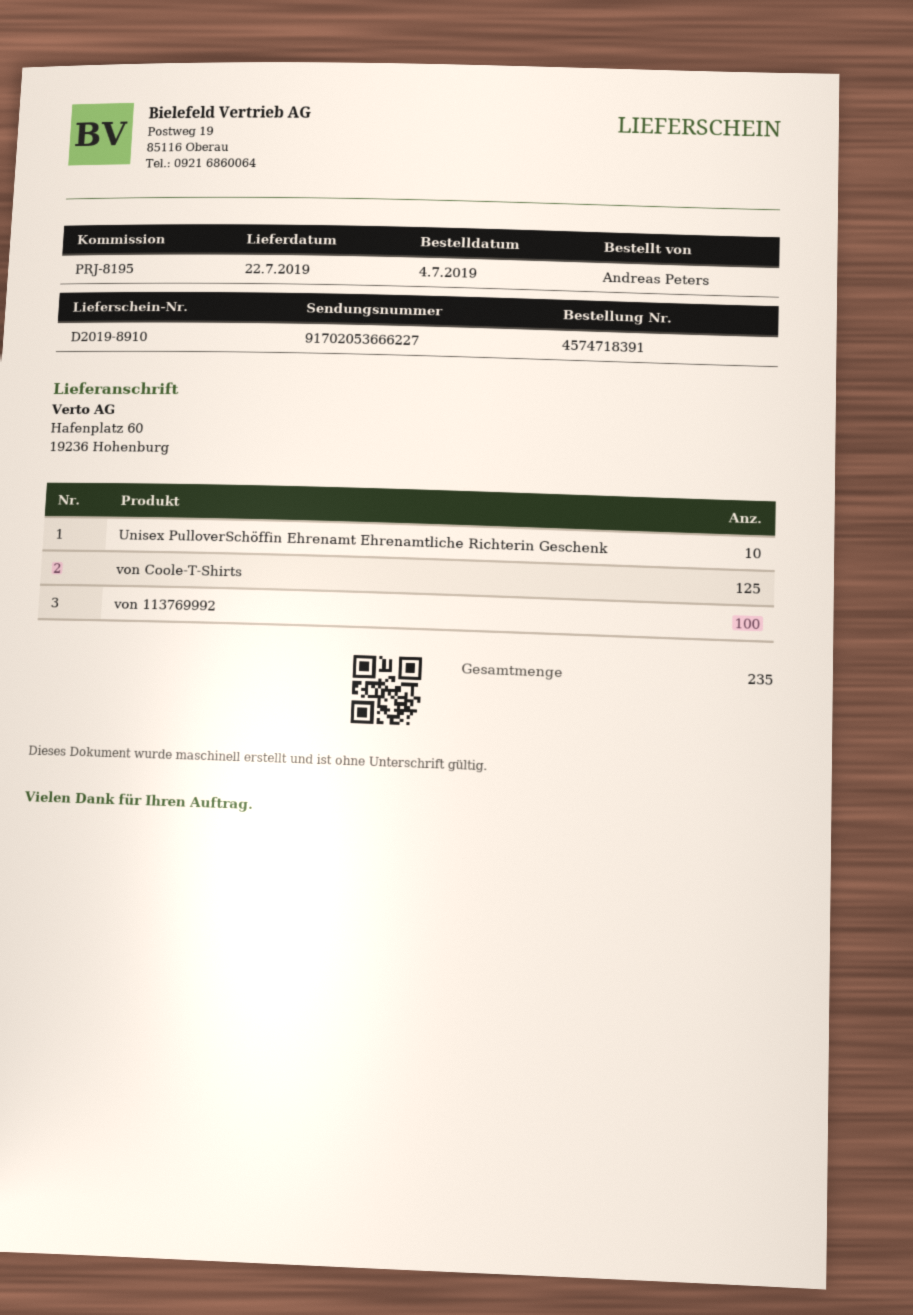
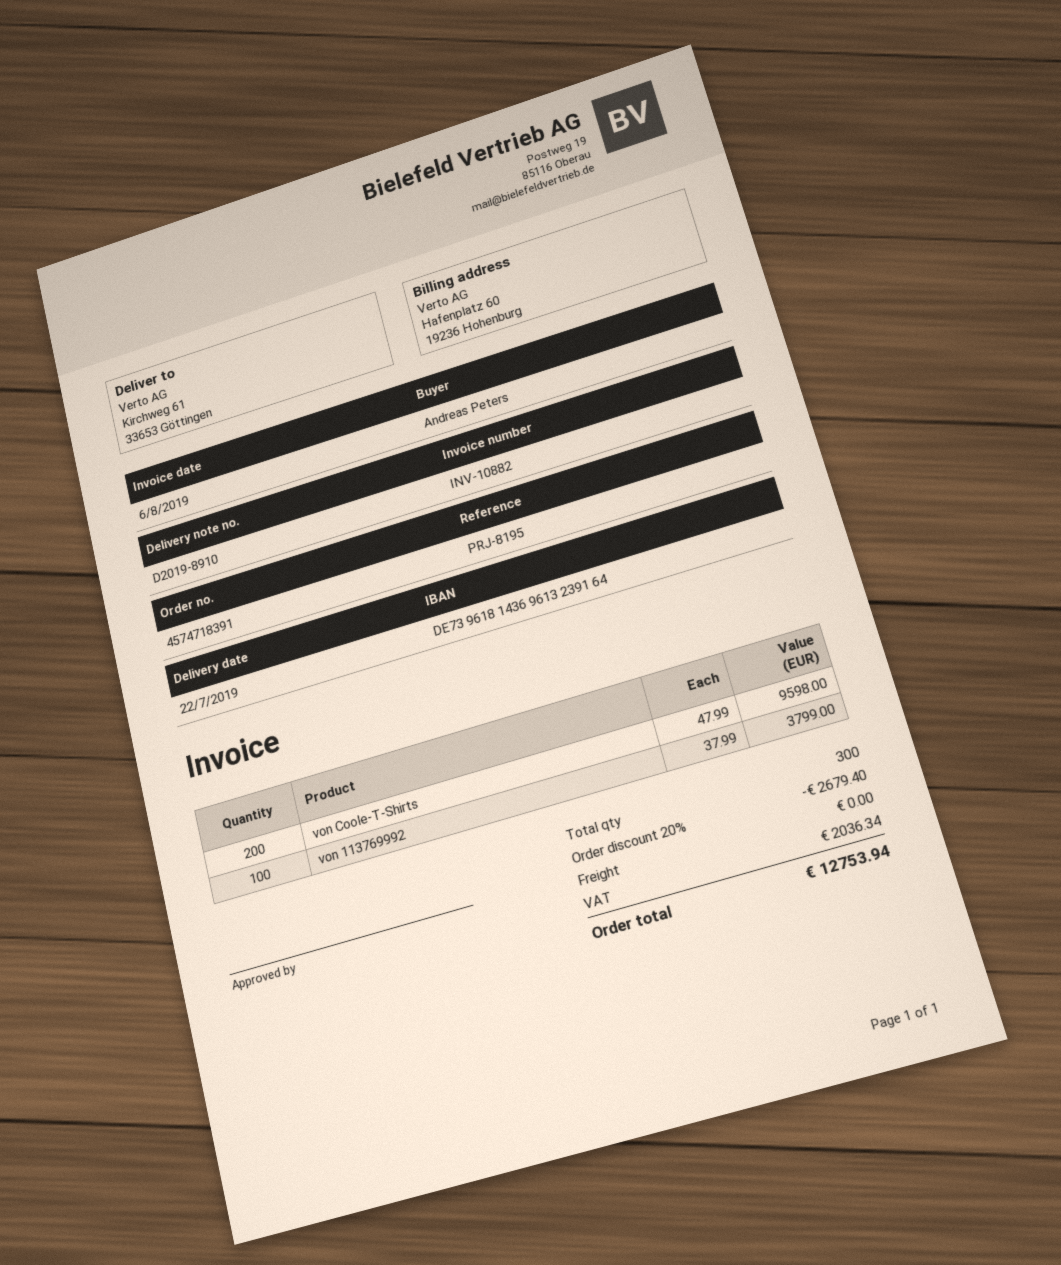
ship to: Hafenplatz 60, 19236 Hohenburg -> Kirchweg 61, 33653 Göttingen
Unisex PulloverSchöffin Ehrenamt Ehrenamtliche Richterin Geschenk: 10 -> none
von Coole-T-Shirts: 125 -> 200
total quantity: 235 -> 300

